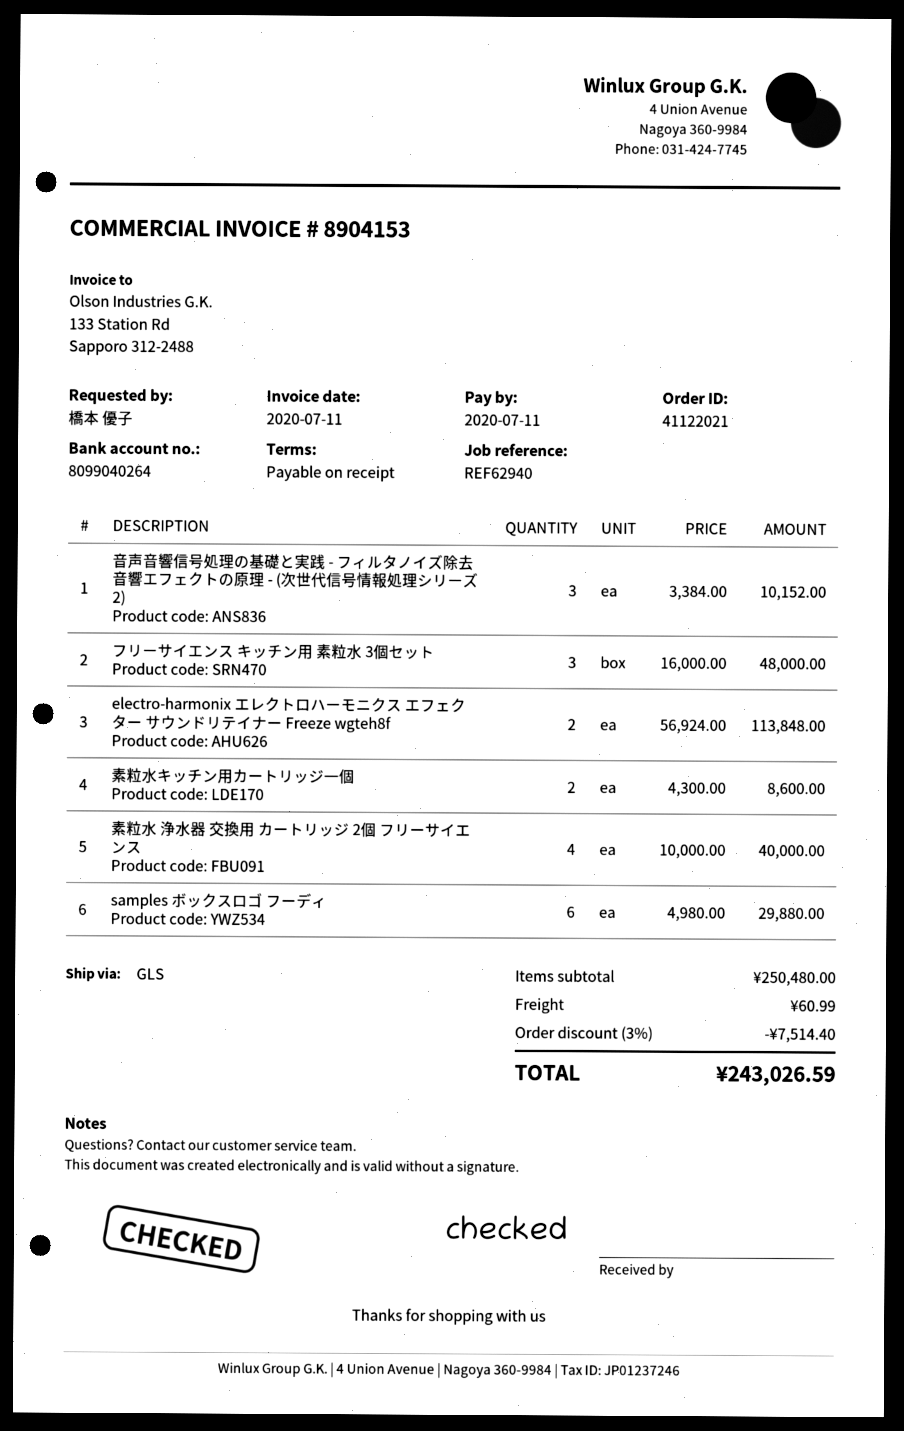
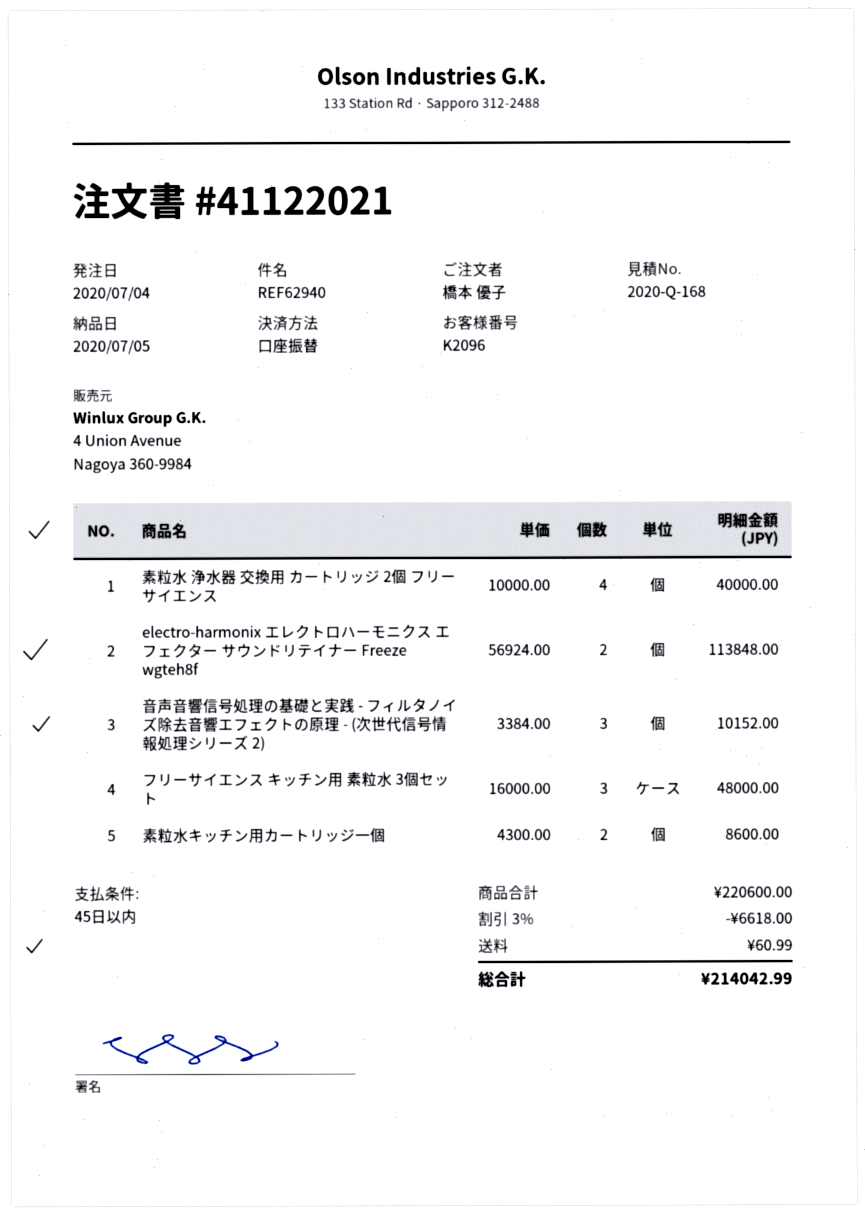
payment terms: on receipt -> 45 days
samples ボックスロゴ フーディ: 6 x 4980.00 = 29880.00 -> none
subtotal: 250480.00 -> 220600.00
discount: 3% = 7514.40 -> 3% = 6618.00
total: 243026.59 -> 214042.99

